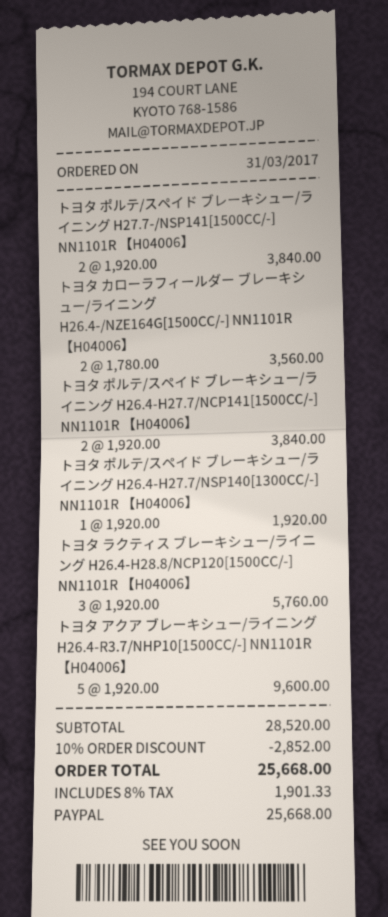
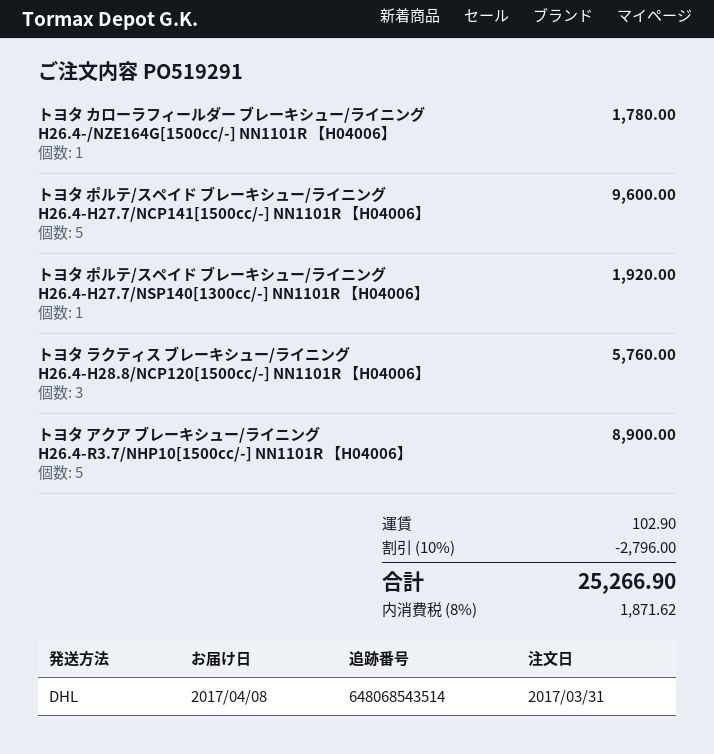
トヨタ ポルテ/スペイド ブレーキシュー/ライニング H27.7-/NSP141[1500CC/-] NN1101R 【H04006】: 2 for 3840.00 -> none
トヨタ カローラフィールダー ブレーキシュー/ライニング H26.4-/NZE164G[1500CC/-] NN1101R 【H04006】: 2 for 3560.00 -> 1 for 1780.00
トヨタ ポルテ/スペイド ブレーキシュー/ライニング H26.4-H27.7/NCP141[1500CC/-] NN1101R 【H04006】: 2 for 3840.00 -> 5 for 9600.00
トヨタ アクア ブレーキシュー/ライニング H26.4-R3.7/NHP10[1500CC/-] NN1101R 【H04006】: 5 for 9600.00 -> 5 for 8900.00
discount: 10% = 2852.00 -> 10% = 2796.00
shipping: none -> 102.90
tax: 8% = 1901.33 -> 8% = 1871.62
total: 25668.00 -> 25266.90

